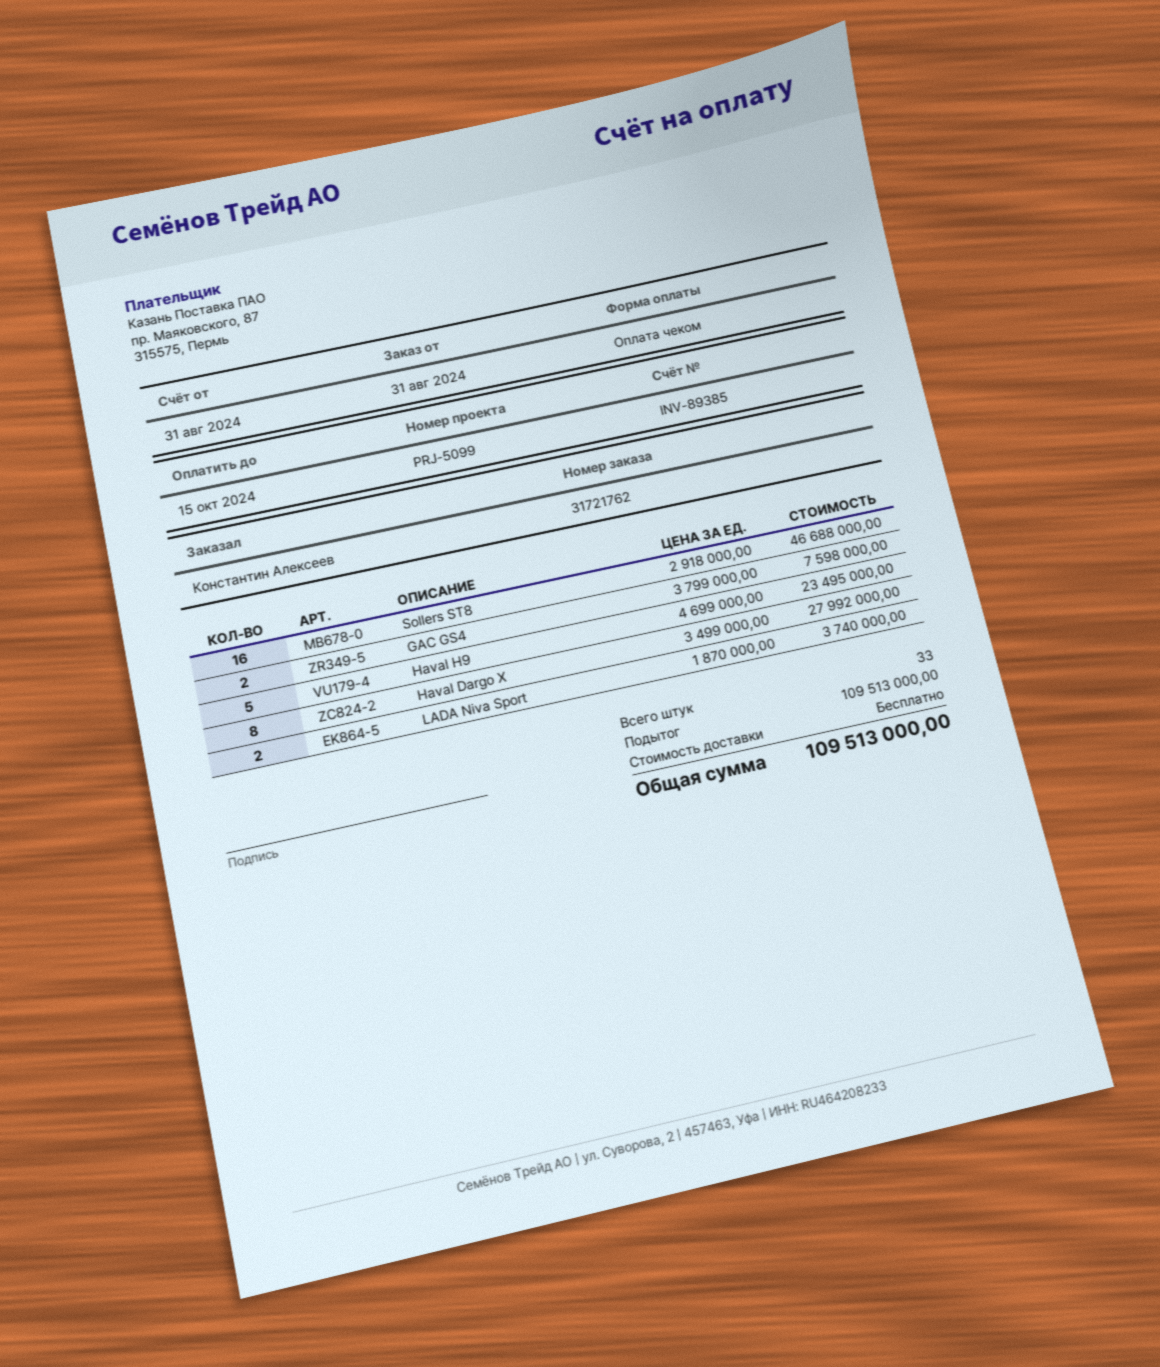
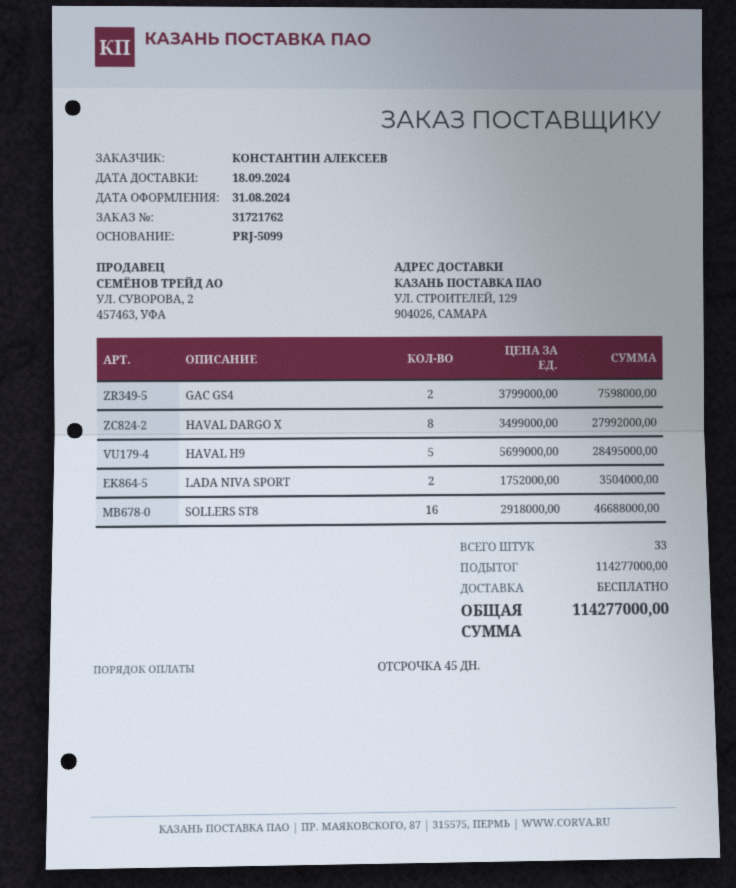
Haval H9: 5 x 4699000.00 = 23495000.00 -> 5 x 5699000.00 = 28495000.00
LADA Niva Sport: 2 x 1870000.00 = 3740000.00 -> 2 x 1752000.00 = 3504000.00
subtotal: 109513000.00 -> 114277000.00
total: 109513000.00 -> 114277000.00

